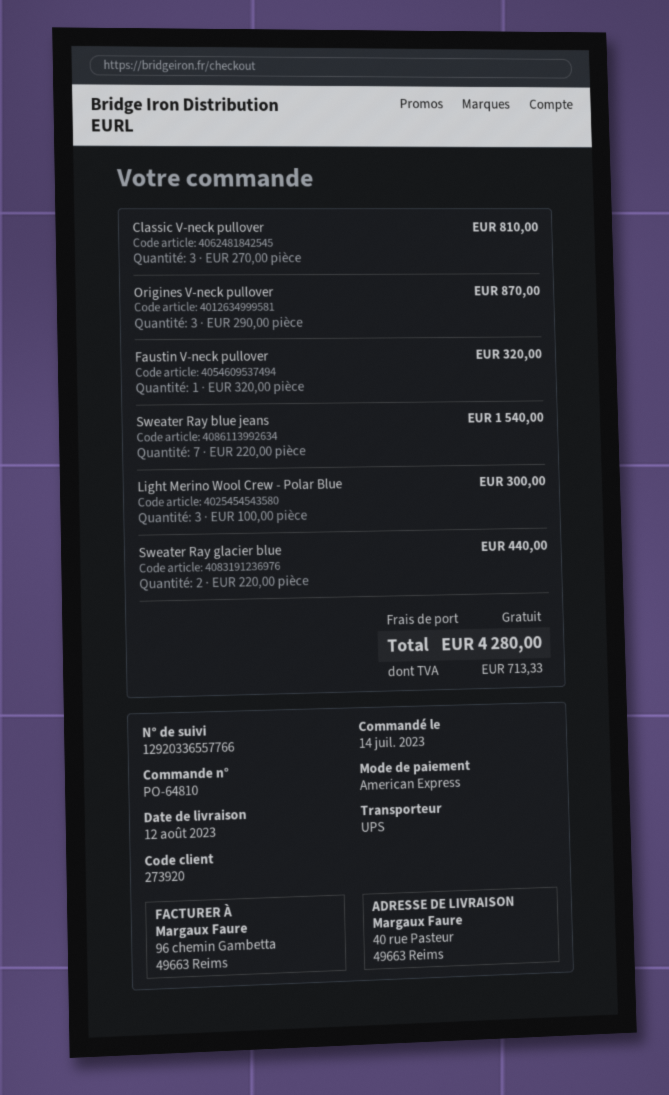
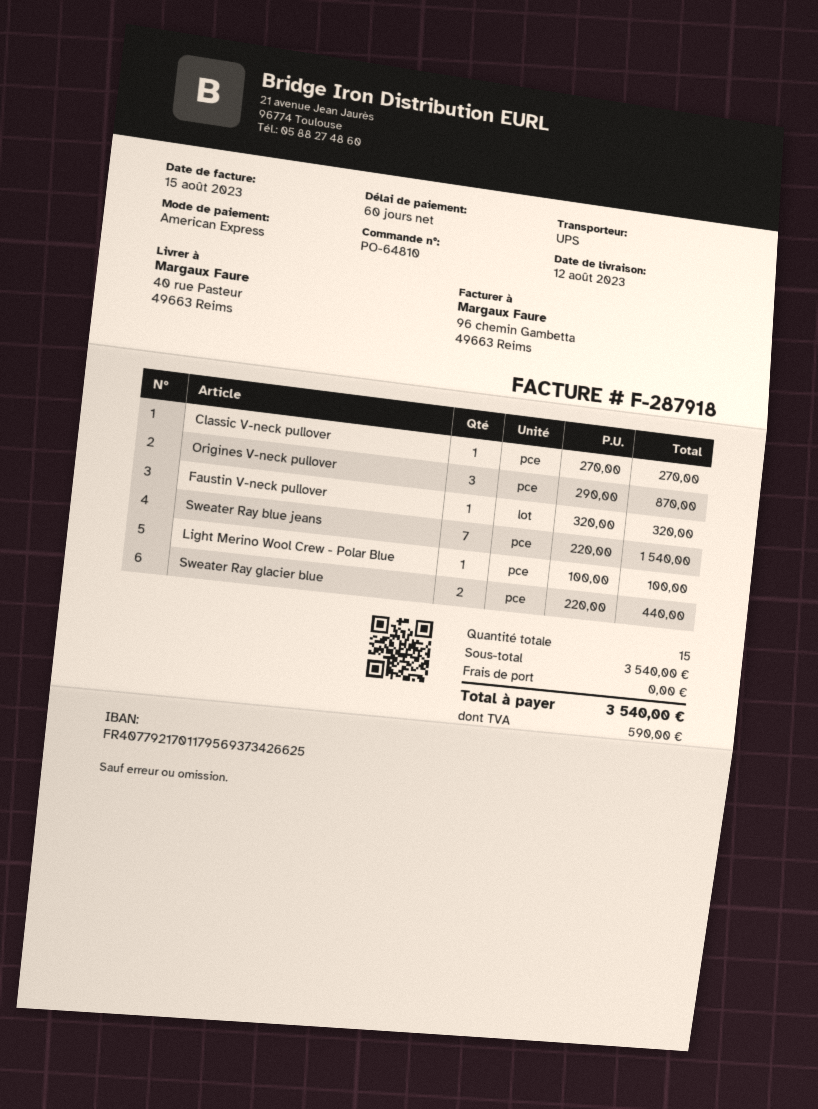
Classic V-neck pullover: 3 x 270.00 = 810.00 -> 1 x 270.00 = 270.00
Light Merino Wool Crew - Polar Blue: 3 x 100.00 = 300.00 -> 1 x 100.00 = 100.00
tax: 713.33 -> 590.00
total: 4280.00 -> 3540.00

